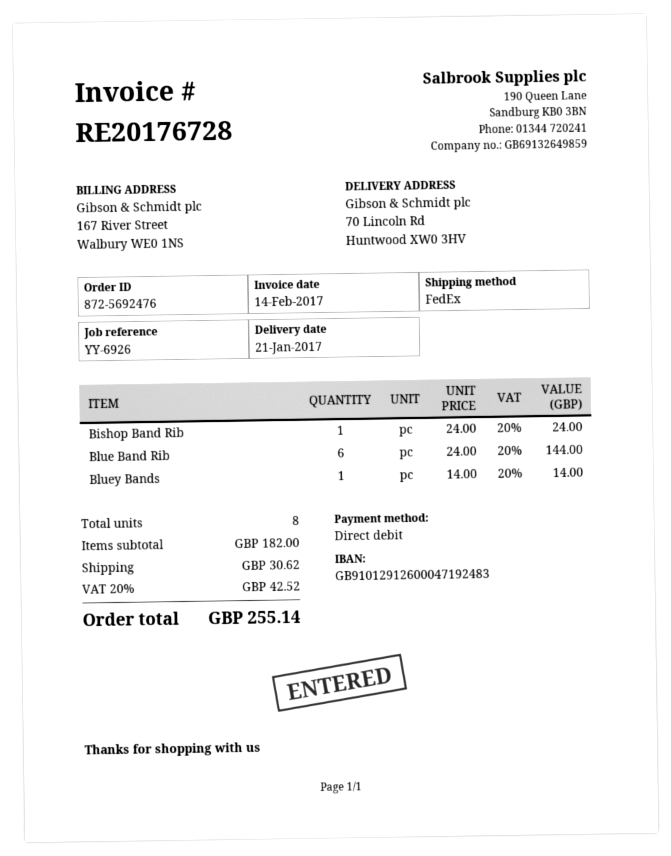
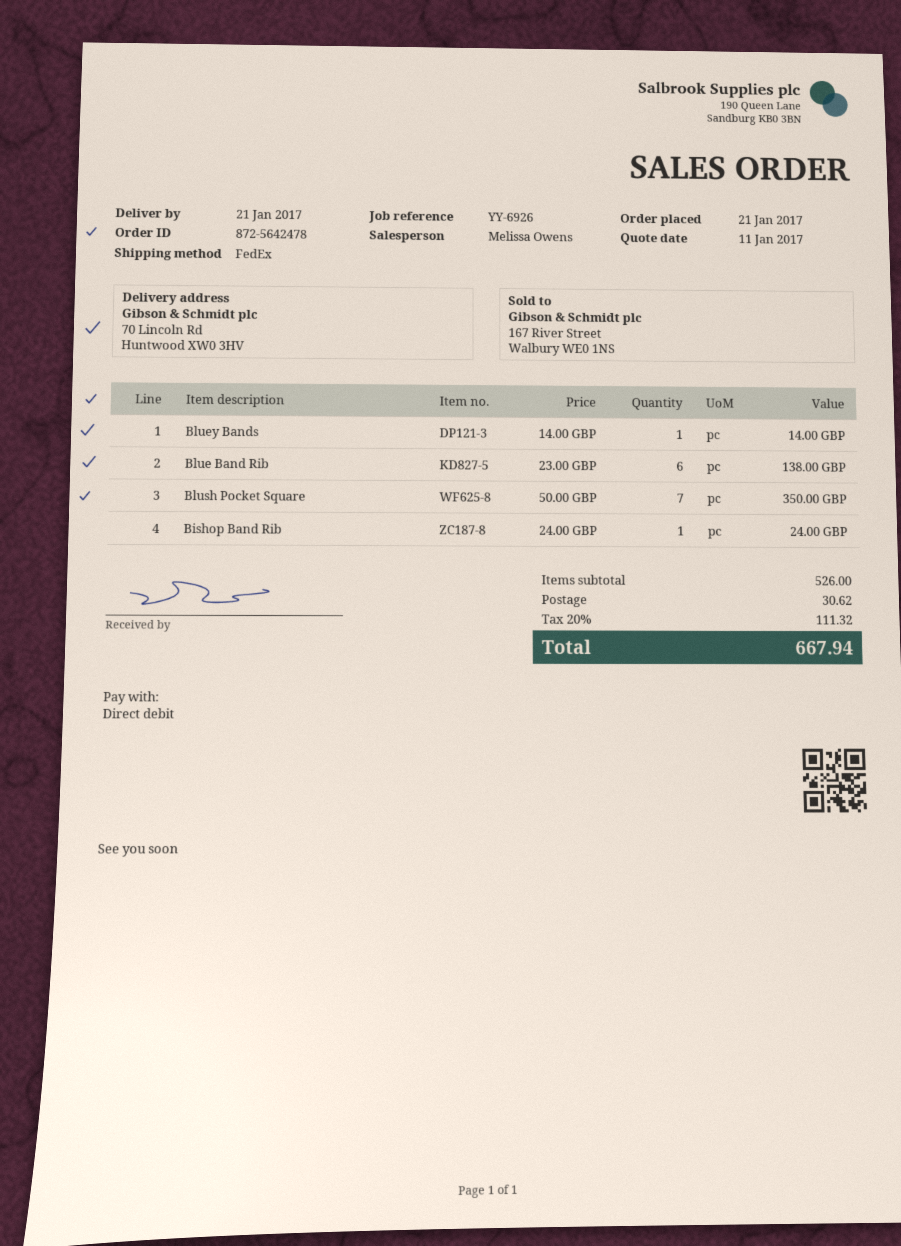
order number: 872-5692476 -> 872-5642478
Blue Band Rib: 6 x 24.00 = 144.00 -> 6 x 23.00 = 138.00
Blush Pocket Square: none -> 7 x 50.00 = 350.00
subtotal: 182.00 -> 526.00
tax: 20% = 42.52 -> 20% = 111.32
total: 255.14 -> 667.94

